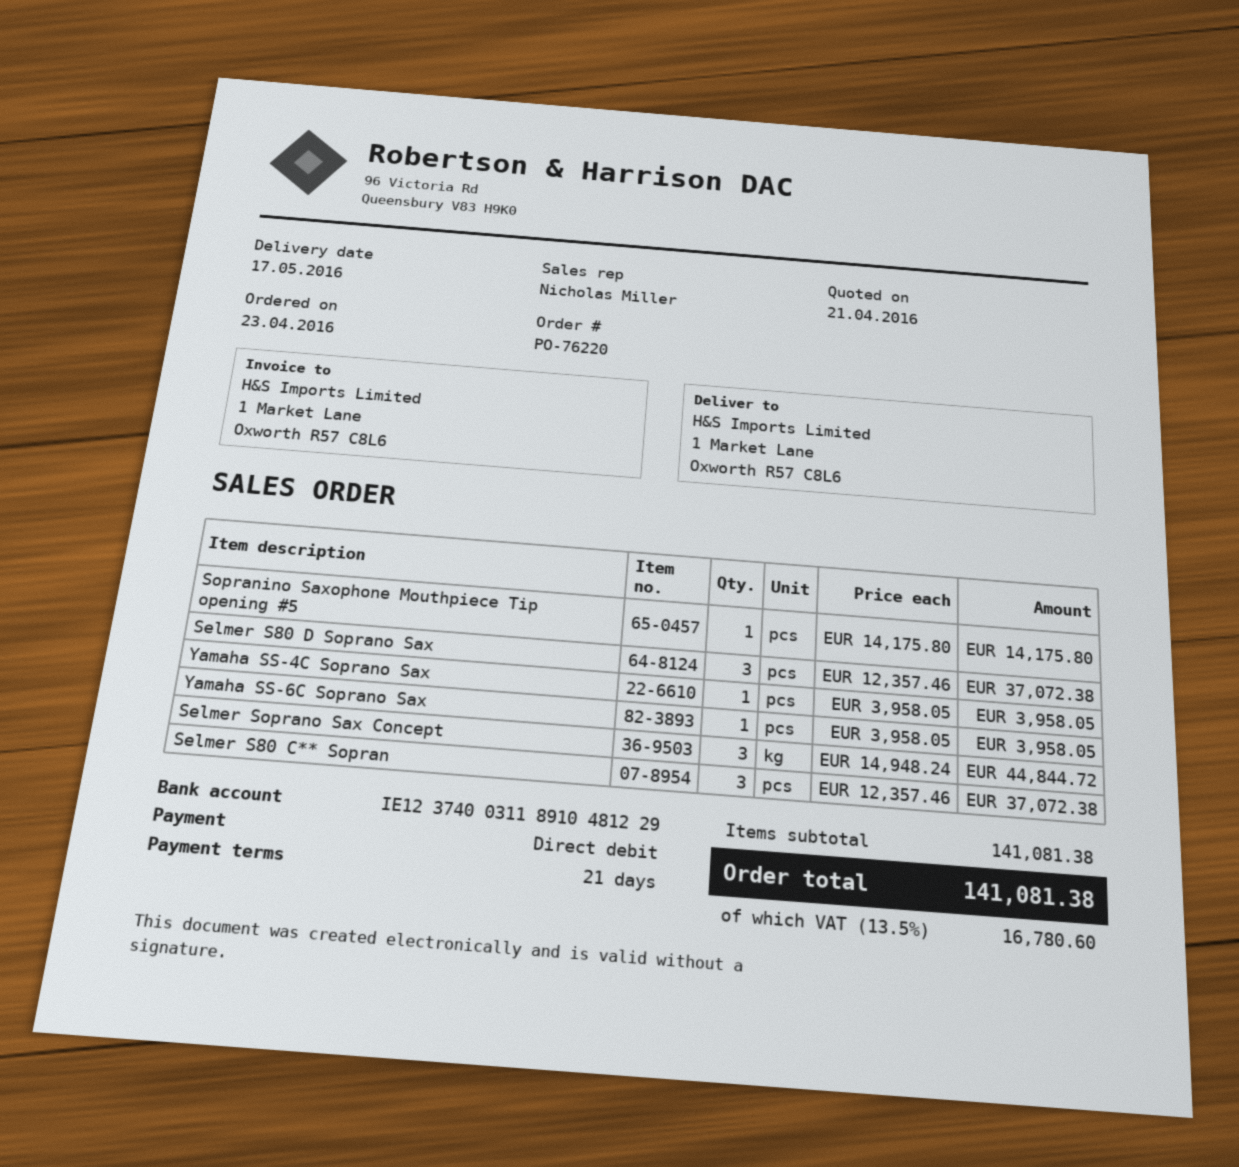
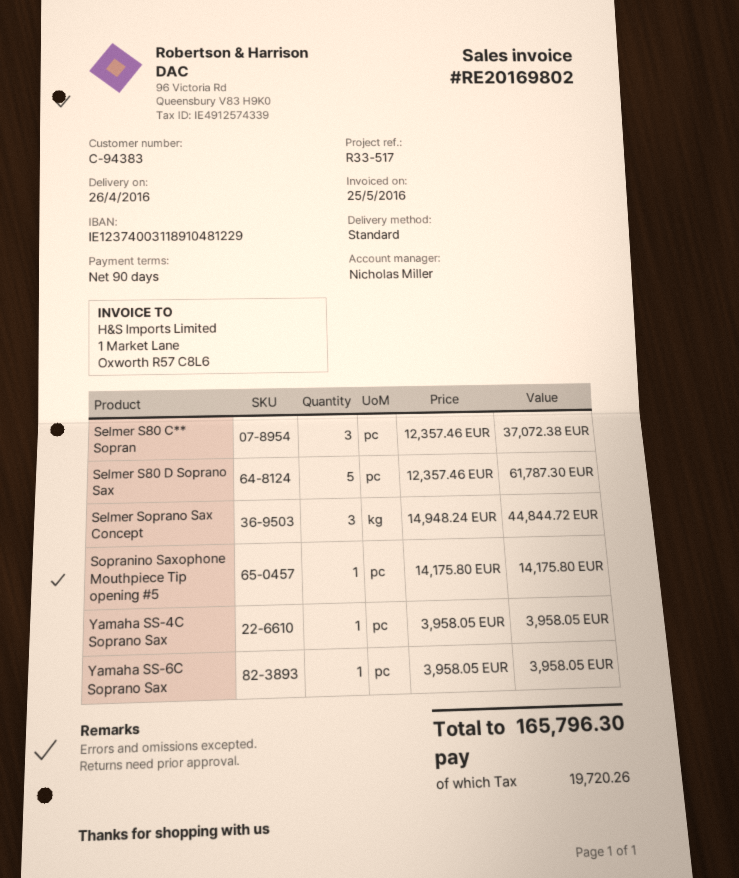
delivery date: 2016-05-17 -> 2016-04-26
payment terms: 21 days -> 90 days
Selmer S80 D Soprano Sax: 3 x 12357.46 = 37072.38 -> 5 x 12357.46 = 61787.30
tax: 16780.60 -> 19720.26
total: 141081.38 -> 165796.30

